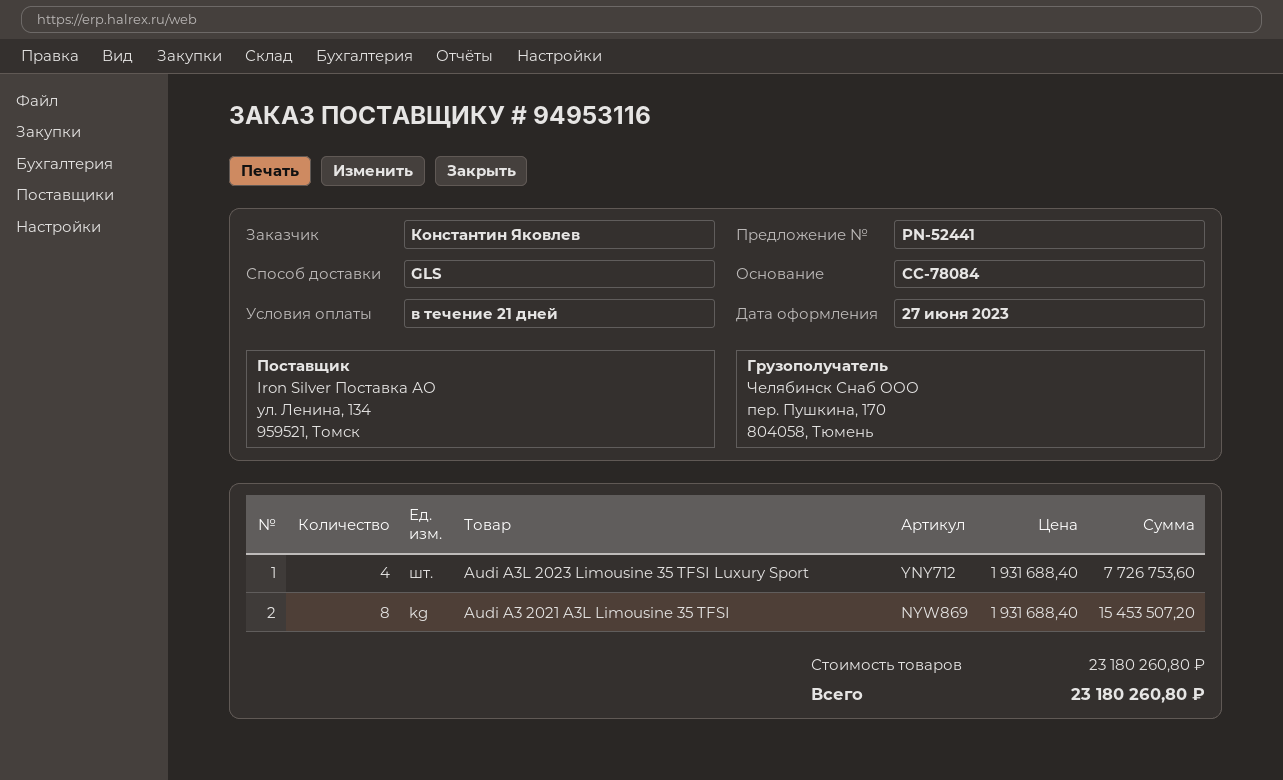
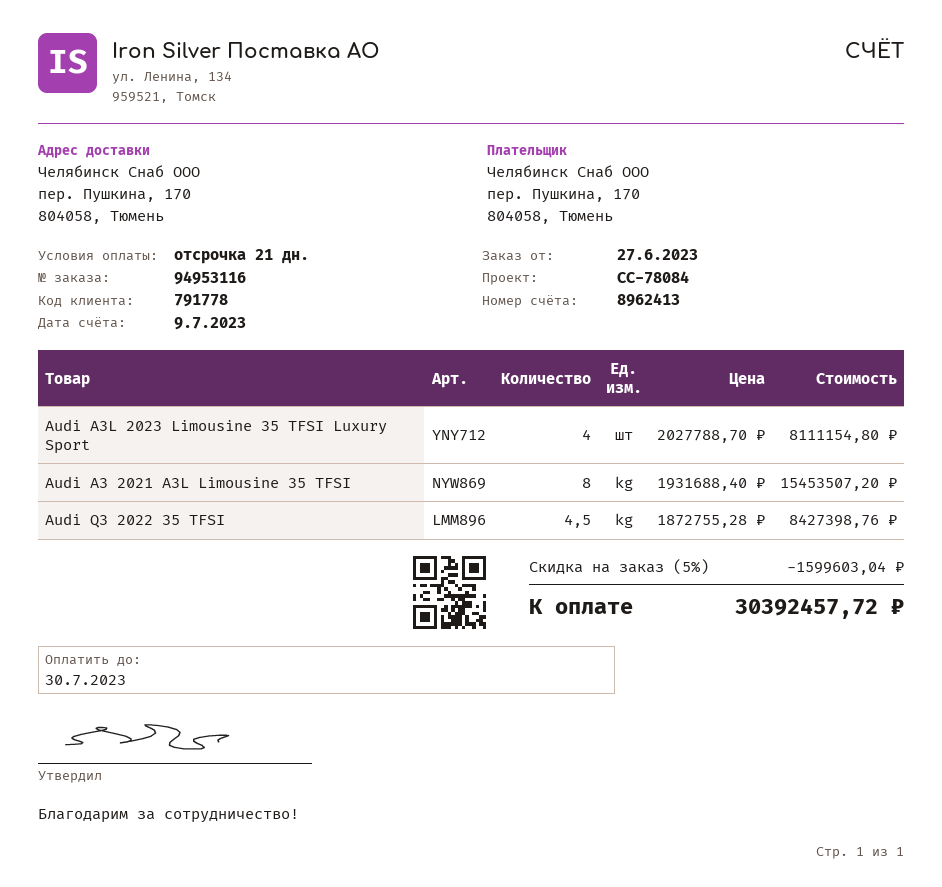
Audi A3L 2023 Limousine 35 TFSI Luxury Sport: 4 x 1931688.40 = 7726753.60 -> 4 x 2027788.70 = 8111154.80
Audi Q3 2022 35 TFSI: none -> 4.5 x 1872755.28 = 8427398.76
discount: none -> 5% = 1599603.04
total: 23180260.80 -> 30392457.72

